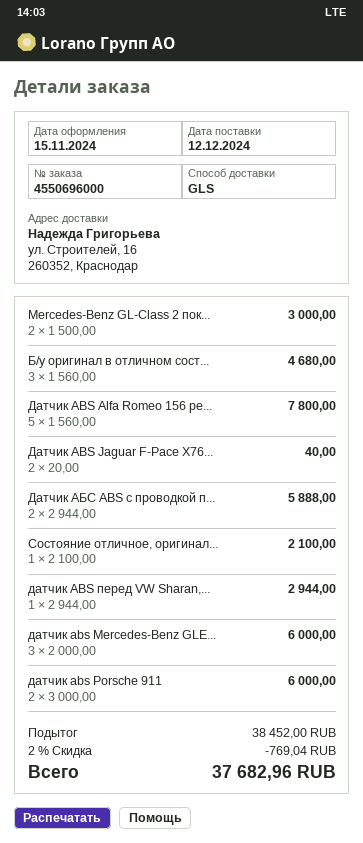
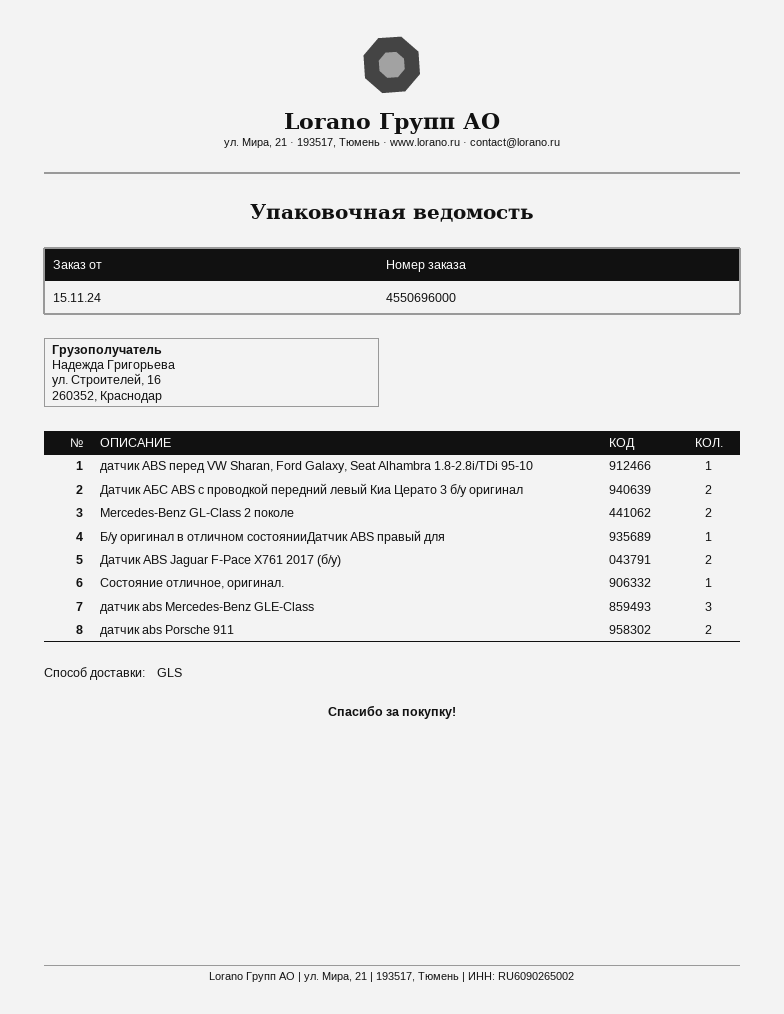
Б/у оригинал в отличном сост...: 3 -> 1
Датчик ABS Alfa Romeo 156 ре...: 5 -> none

